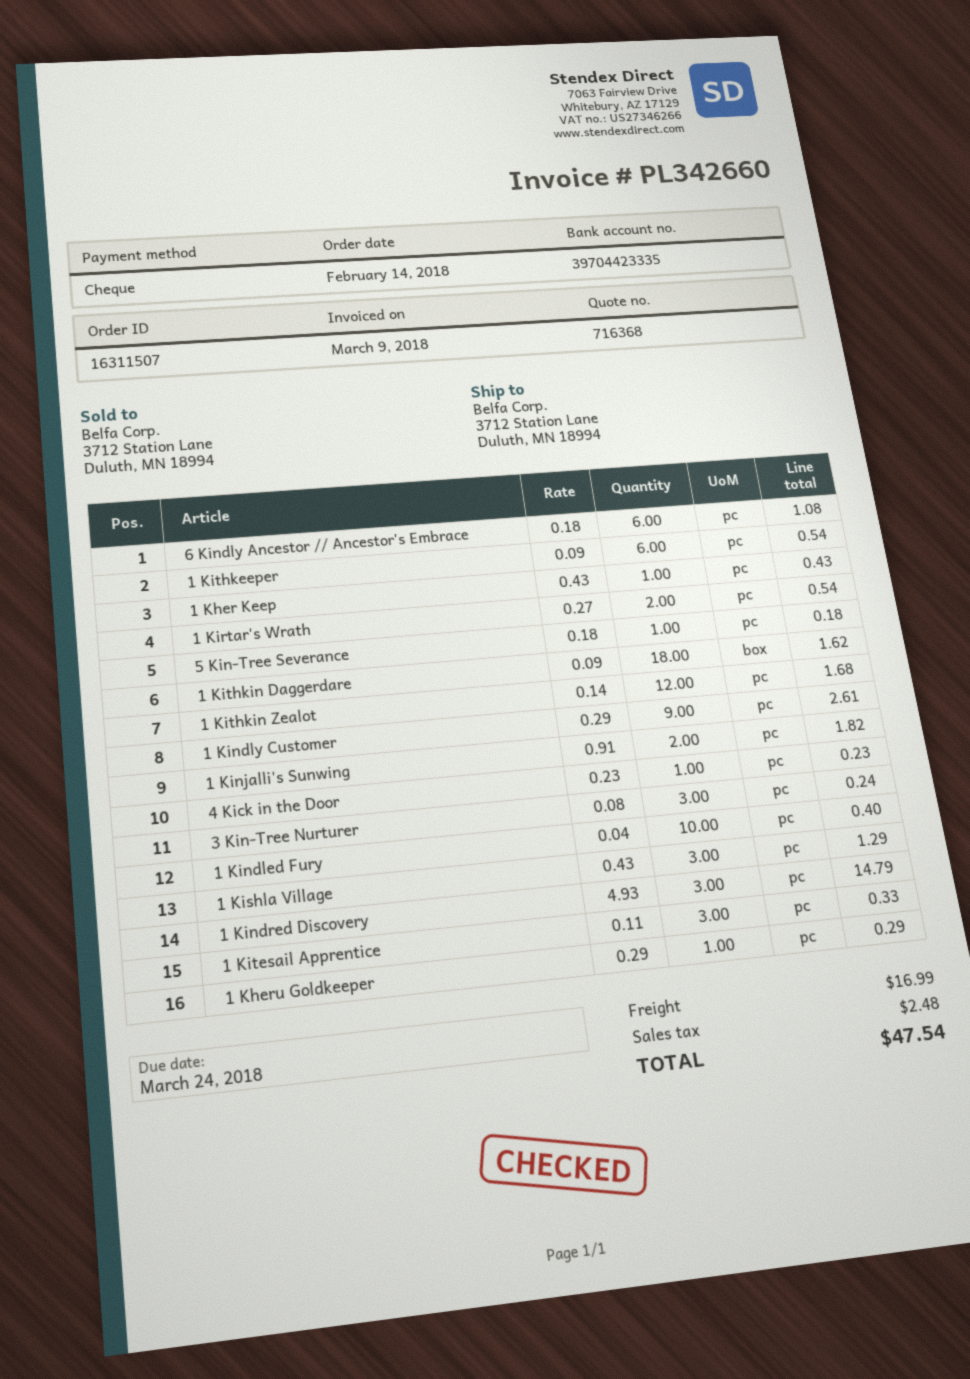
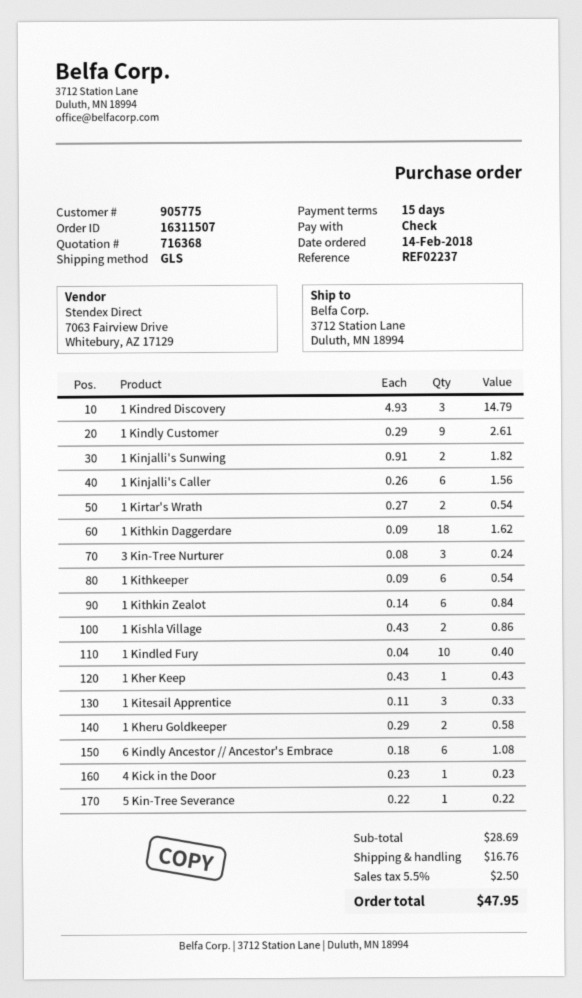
5 Kin-Tree Severance: 1 x 0.18 = 0.18 -> 1 x 0.22 = 0.22
1 Kithkin Zealot: 12 x 0.14 = 1.68 -> 6 x 0.14 = 0.84
1 Kishla Village: 3 x 0.43 = 1.29 -> 2 x 0.43 = 0.86
1 Kheru Goldkeeper: 1 x 0.29 = 0.29 -> 2 x 0.29 = 0.58
1 Kinjalli's Caller: none -> 6 x 0.26 = 1.56
shipping: 16.99 -> 16.76
tax: 2.48 -> 2.50
total: 47.54 -> 47.95

